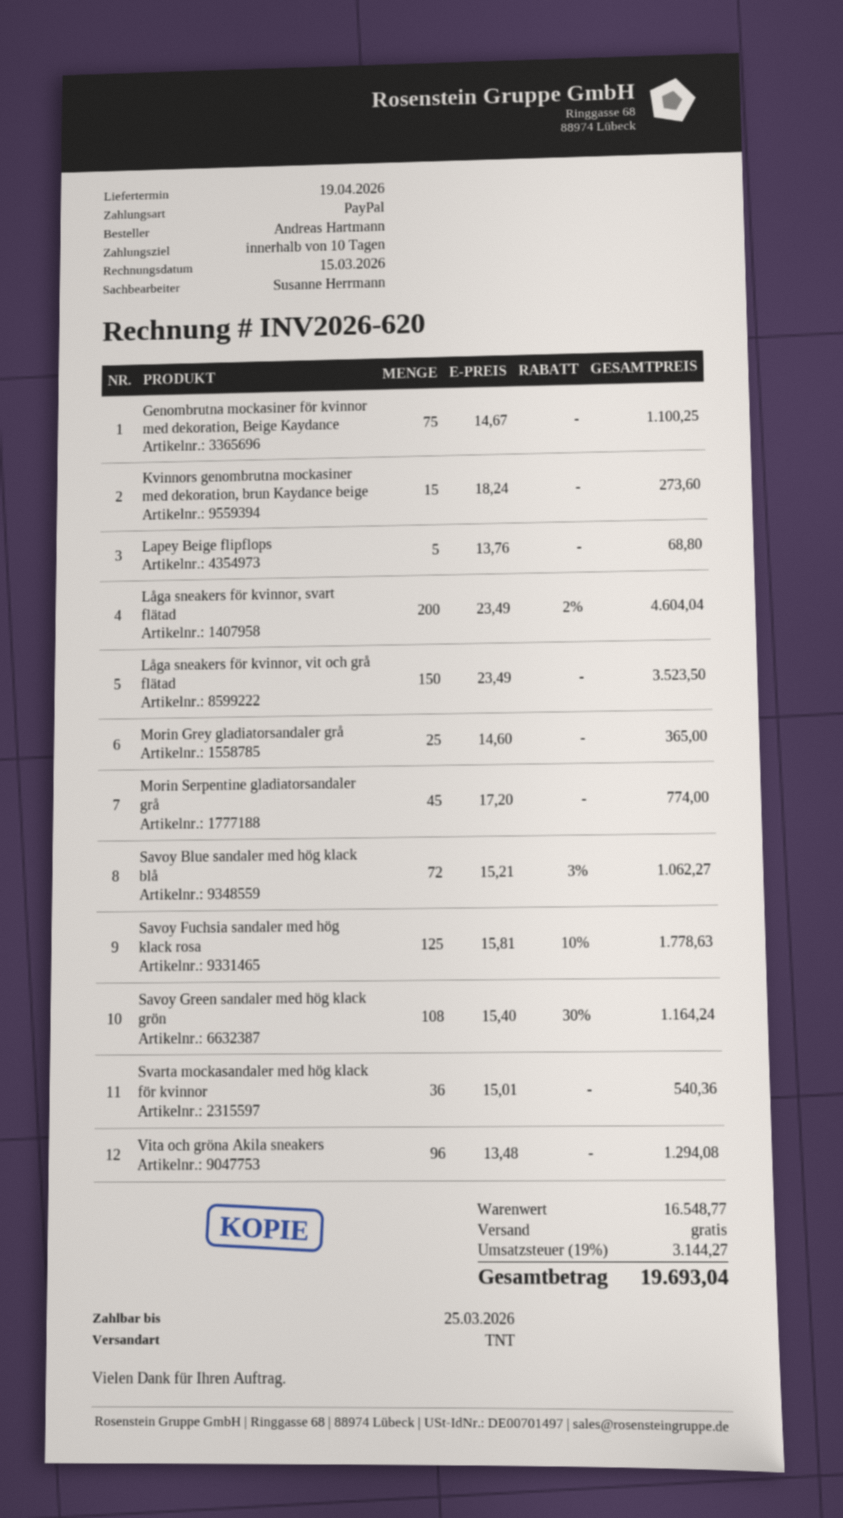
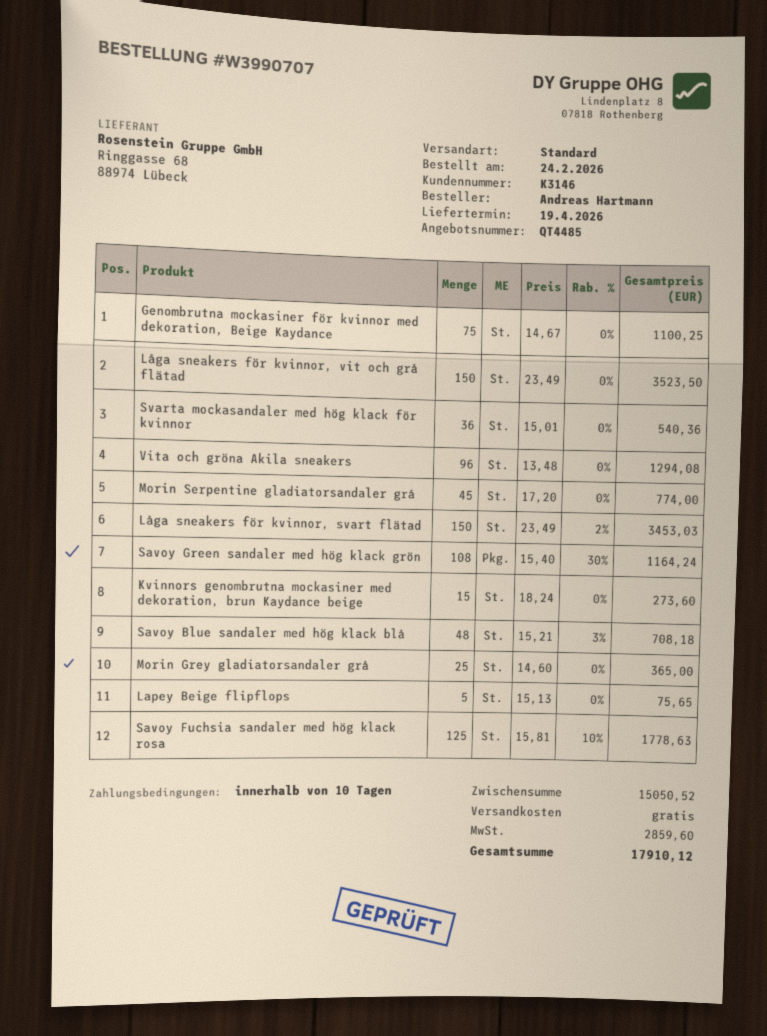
shipping method: TNT -> standard
Lapey Beige flipflops: 5 x 13.76 = 68.80 -> 5 x 15.13 = 75.65
Låga sneakers för kvinnor, svart flätad: 200 x 23.49 - 2% = 4604.04 -> 150 x 23.49 - 2% = 3453.03
Savoy Blue sandaler med hög klack blå: 72 x 15.21 - 3% = 1062.27 -> 48 x 15.21 - 3% = 708.18
subtotal: 16548.77 -> 15050.52
tax: 3144.27 -> 2859.60
total: 19693.04 -> 17910.12

